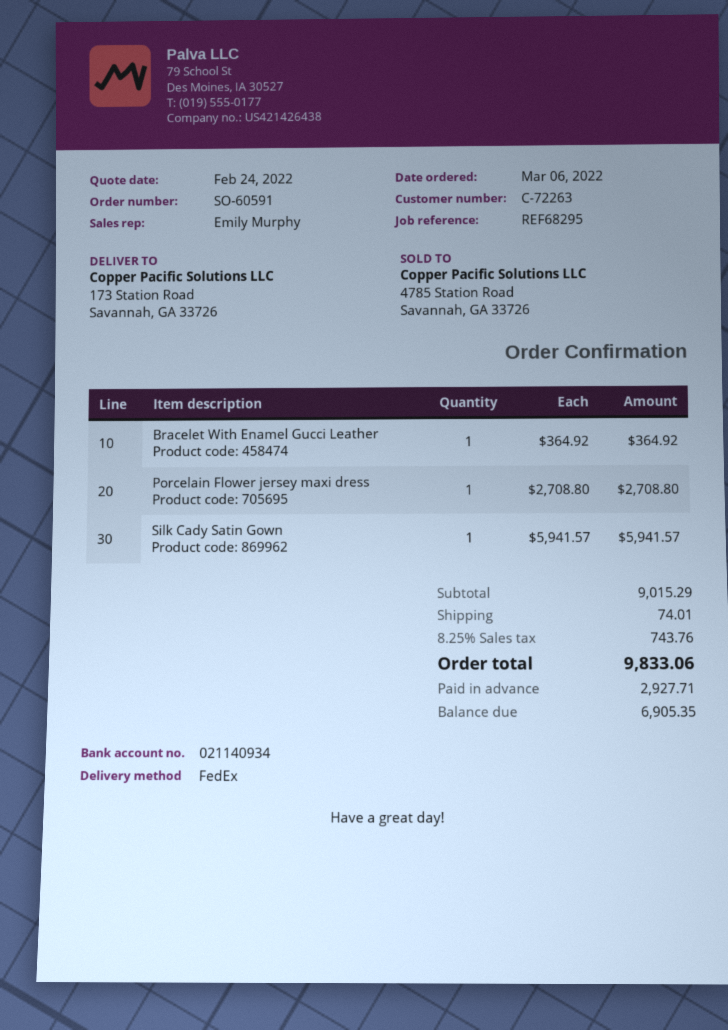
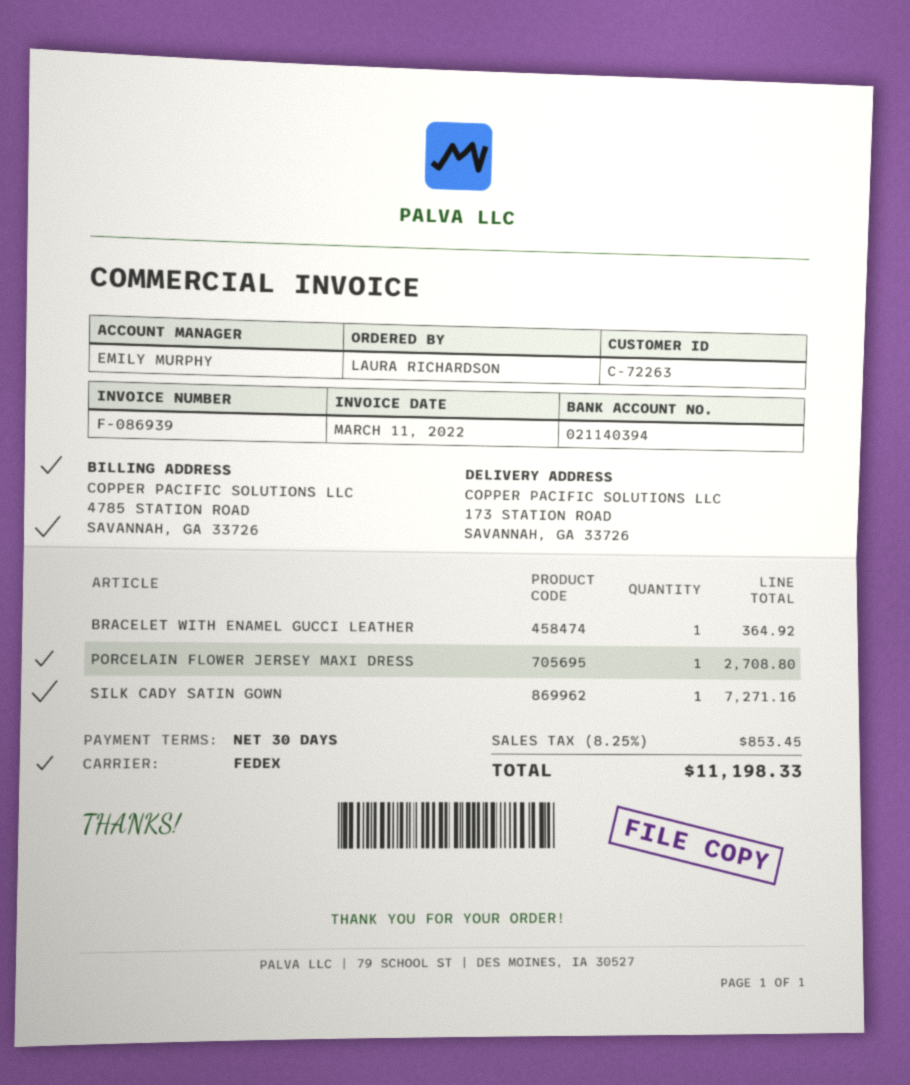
bank account: 021140934 -> 021140394
Silk Cady Satin Gown: 1 for 5941.57 -> 1 for 7271.16
shipping: 74.01 -> none
tax: 8.25% = 743.76 -> 8.25% = 853.45
total: 9833.06 -> 11198.33

